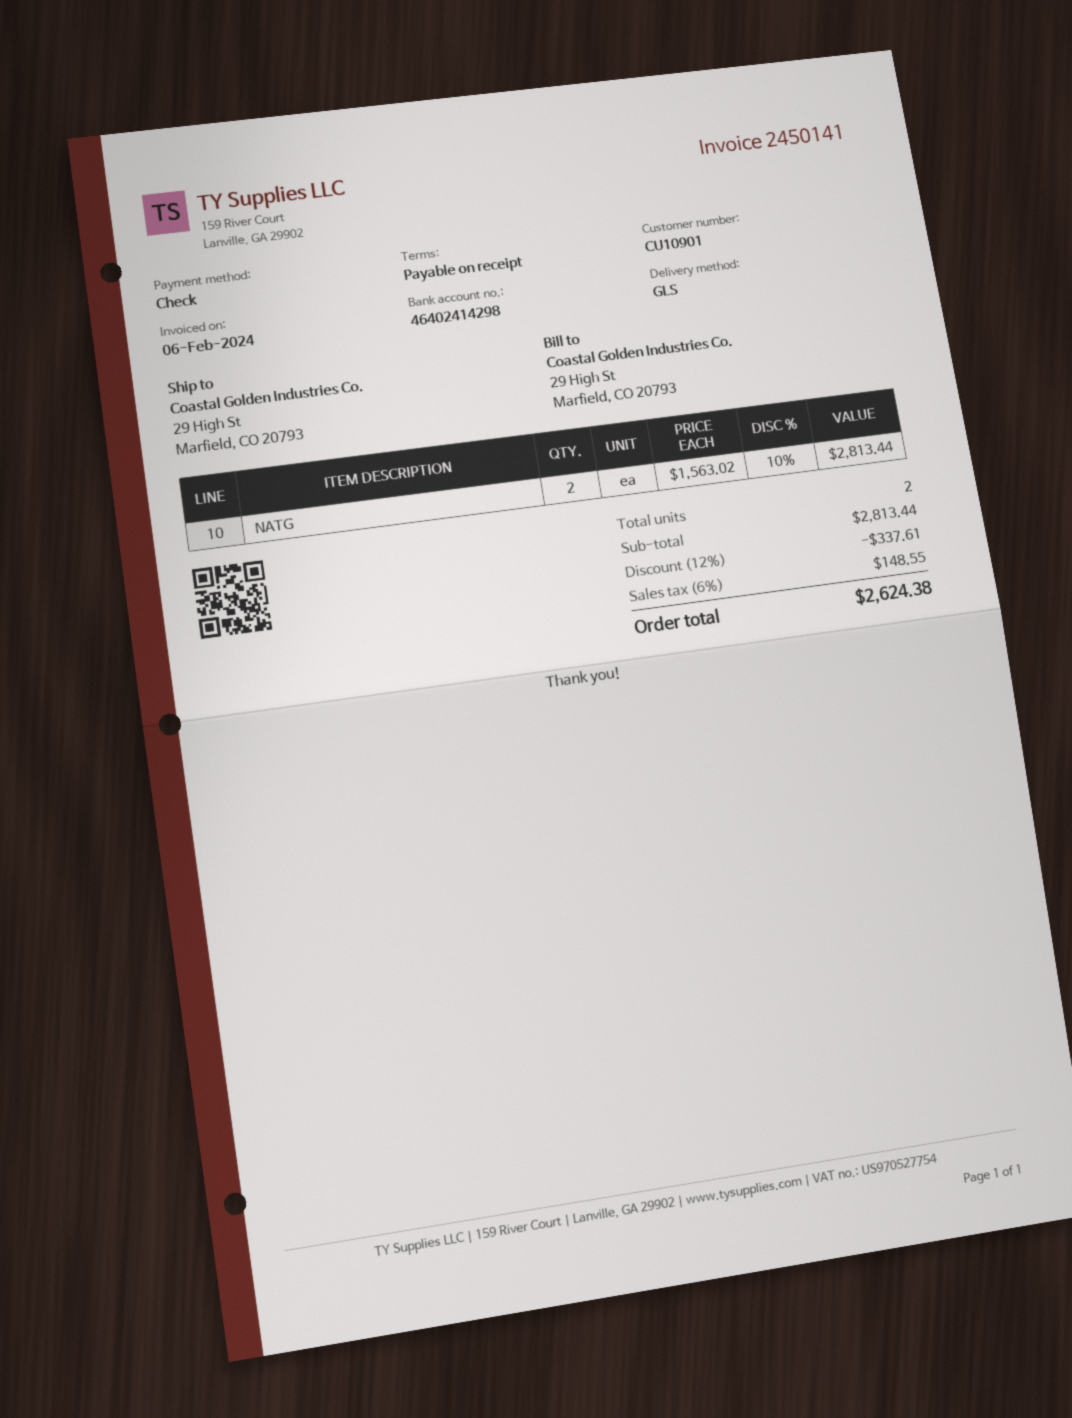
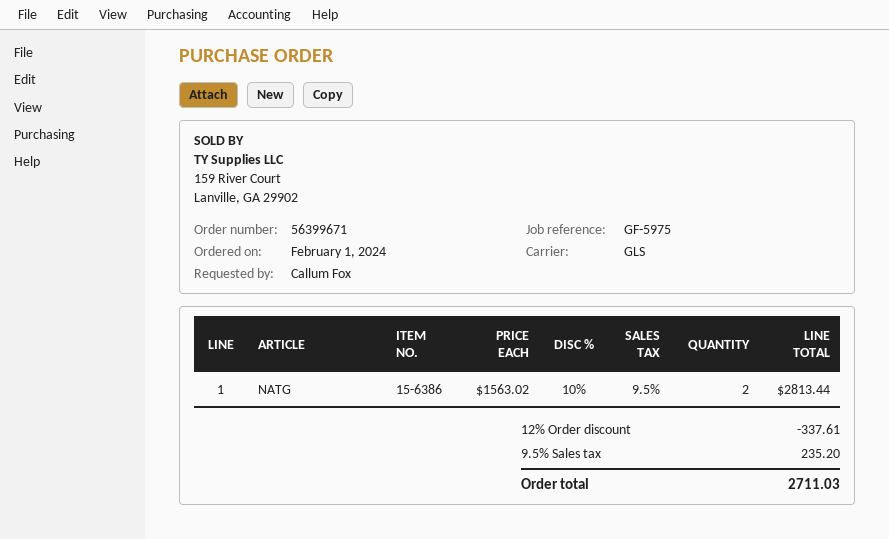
tax: 6% = 148.55 -> 9.5% = 235.20
total: 2624.38 -> 2711.03

